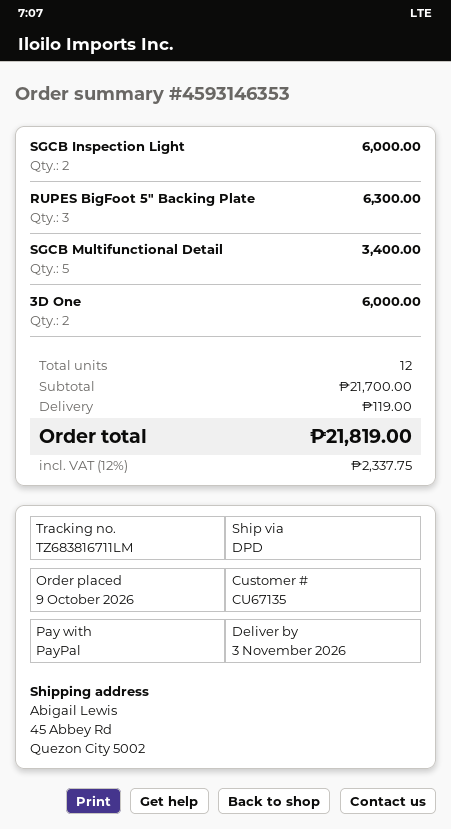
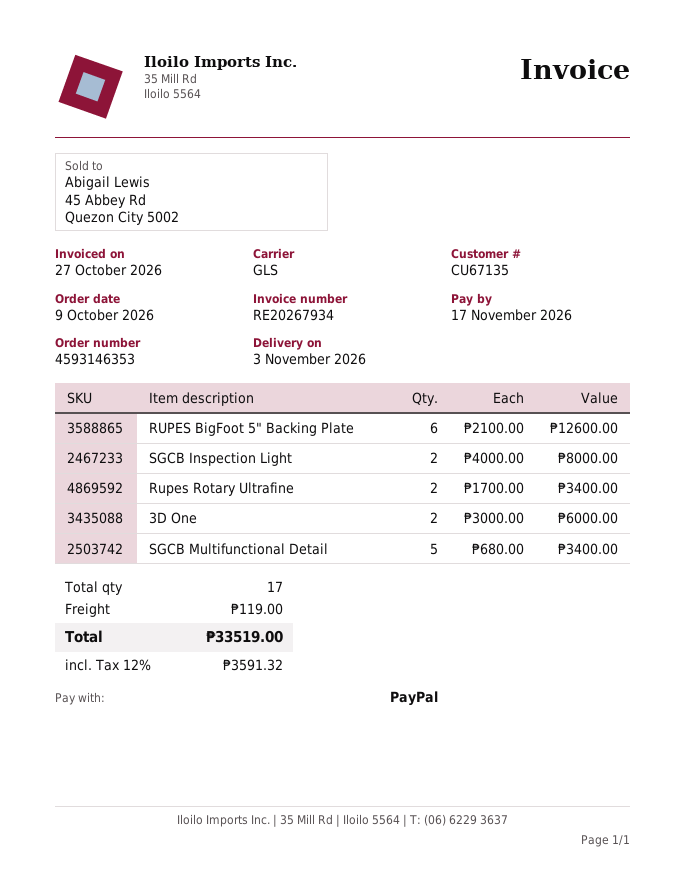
shipping method: DPD -> GLS
SGCB Inspection Light: 2 for 6000.00 -> 2 for 8000.00
RUPES BigFoot 5" Backing Plate: 3 for 6300.00 -> 6 for 12600.00
Rupes Rotary Ultrafine: none -> 2 for 3400.00
total quantity: 12 -> 17
tax: 12% = 2337.75 -> 12% = 3591.32
total: 21819.00 -> 33519.00

